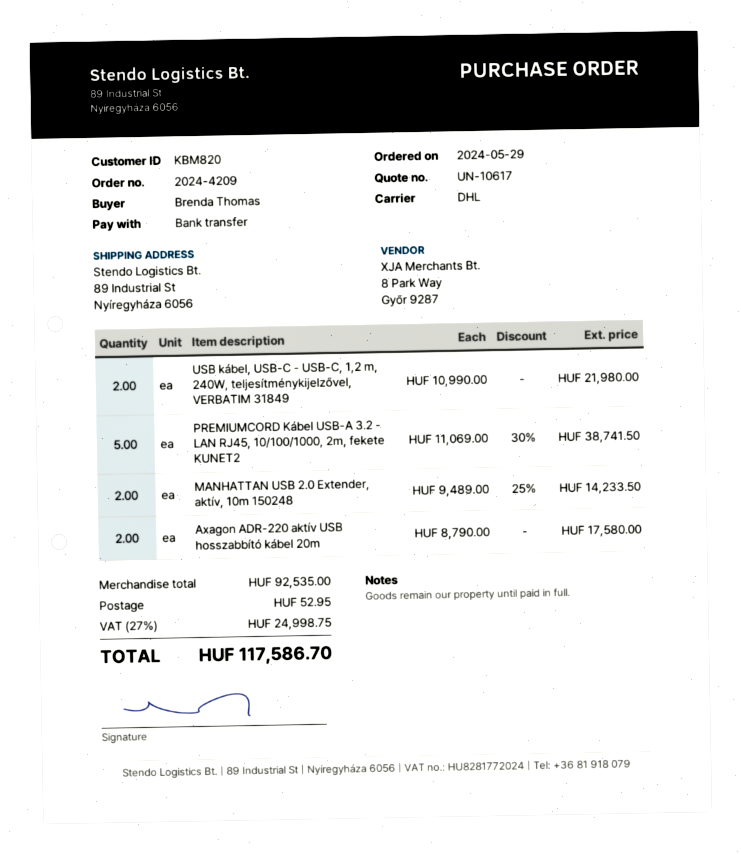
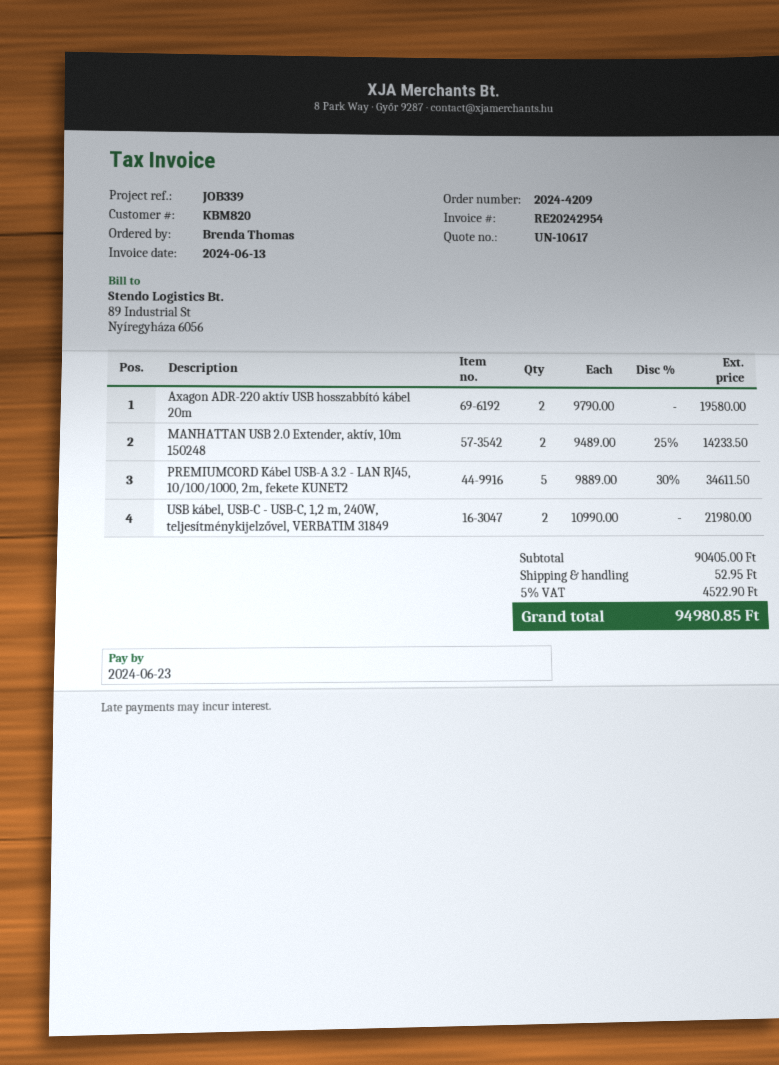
PREMIUMCORD Kábel USB-A 3.2 - LAN RJ45, 10/100/1000, 2m, fekete KUNET2: 5 x 11069.00 - 30% = 38741.50 -> 5 x 9889.00 - 30% = 34611.50
Axagon ADR-220 aktív USB hosszabbító kábel 20m: 2 x 8790.00 = 17580.00 -> 2 x 9790.00 = 19580.00
subtotal: 92535.00 -> 90405.00
tax: 27% = 24998.75 -> 5% = 4522.90
total: 117586.70 -> 94980.85

